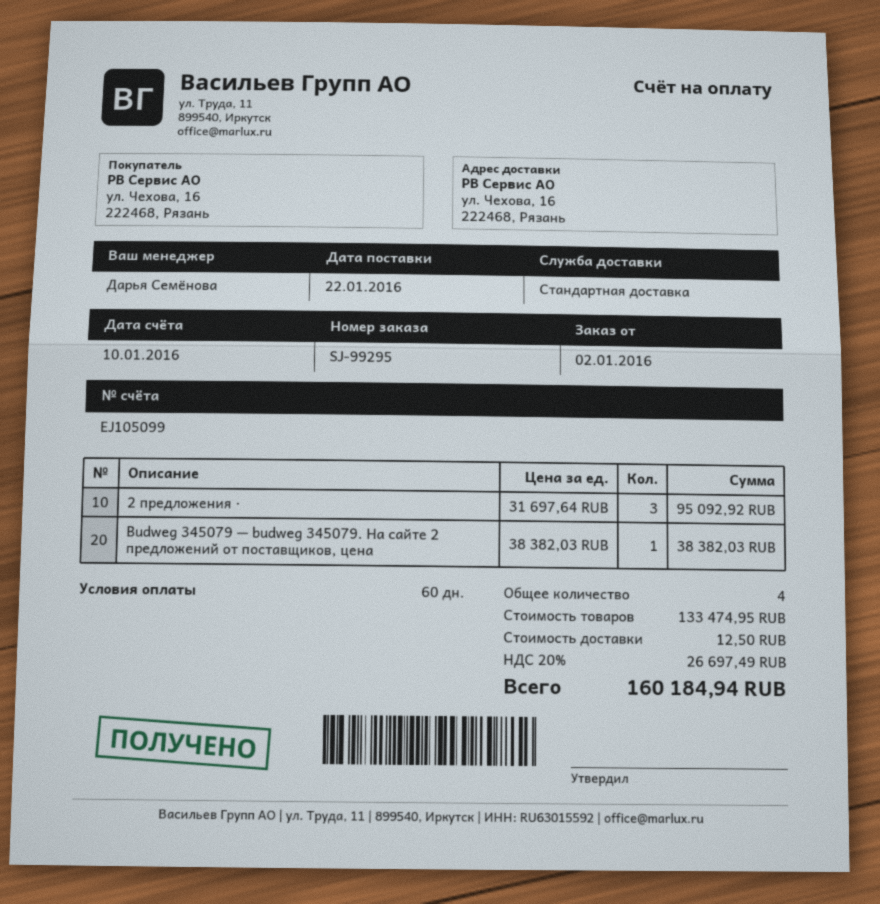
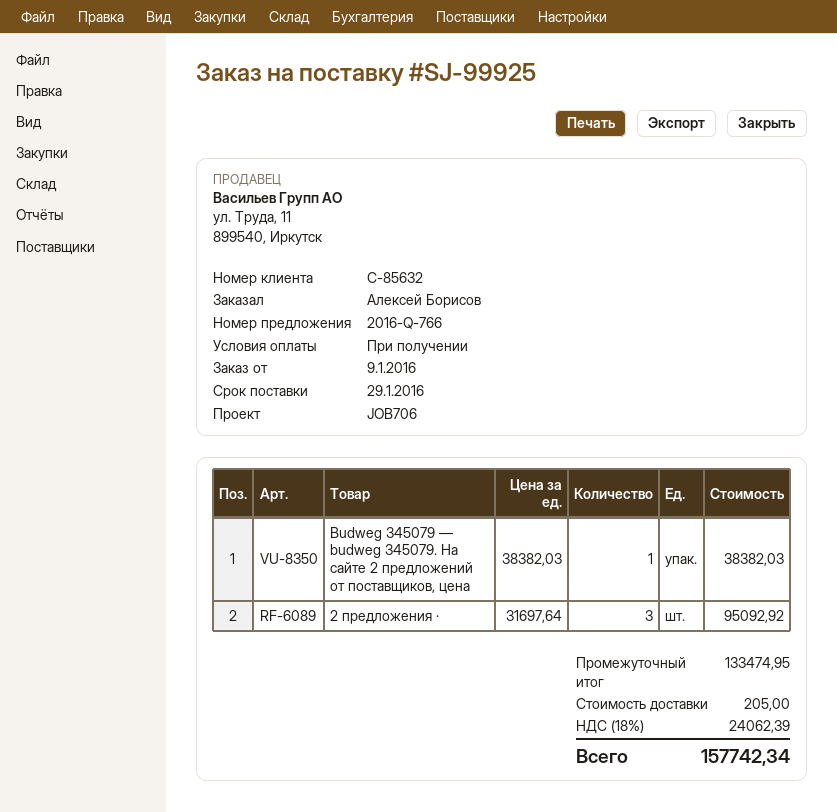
order number: SJ-99295 -> SJ-99925
order date: 2016-01-02 -> 2016-01-09
delivery date: 2016-01-22 -> 2016-01-29
payment terms: 60 days -> on receipt
shipping: 12.50 -> 205.00
tax: 20% = 26697.49 -> 18% = 24062.39
total: 160184.94 -> 157742.34

